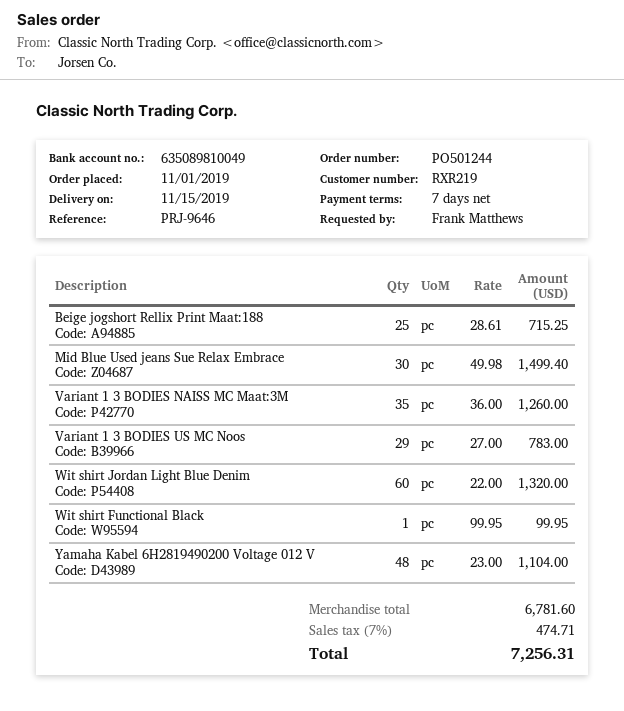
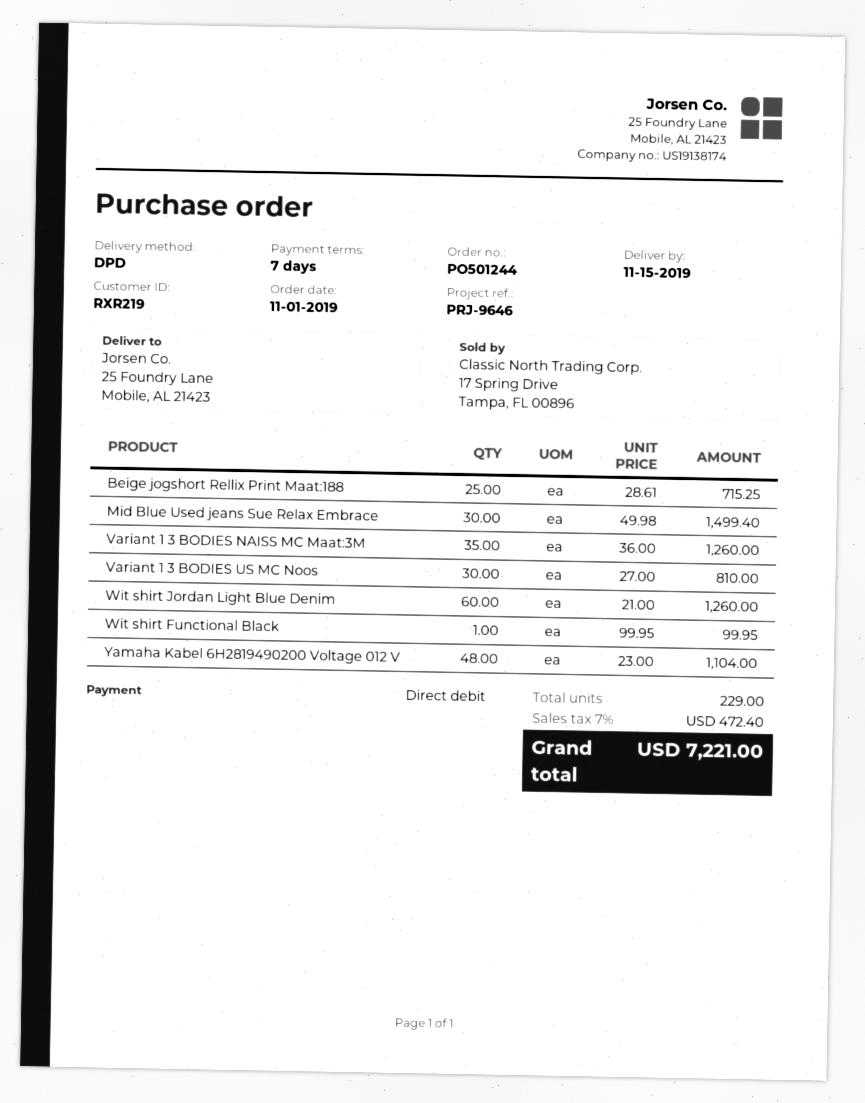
Variant 1 3 BODIES US MC Noos: 29 x 27.00 = 783.00 -> 30 x 27.00 = 810.00
Wit shirt Jordan Light Blue Denim: 60 x 22.00 = 1320.00 -> 60 x 21.00 = 1260.00
tax: 7% = 474.71 -> 7% = 472.40
total: 7256.31 -> 7221.00

